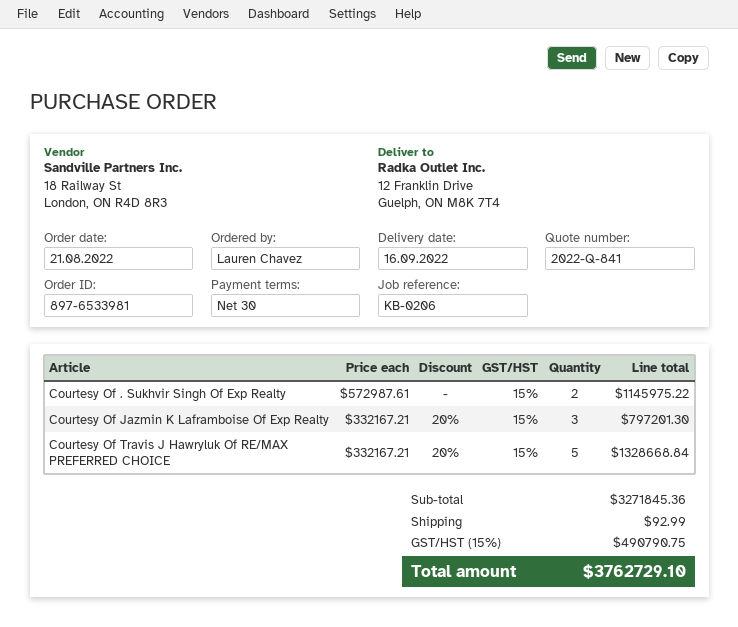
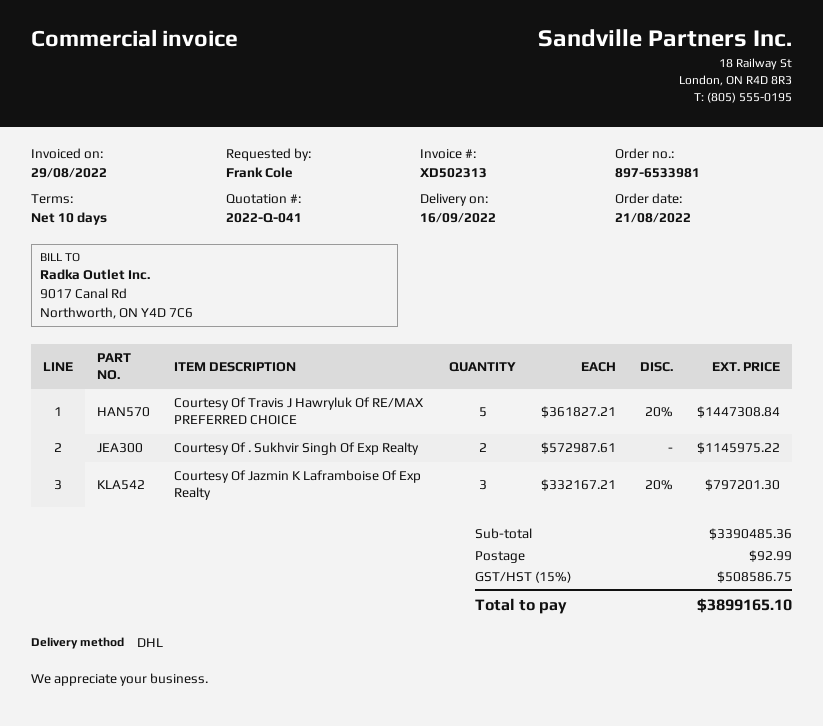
quote number: 2022-Q-841 -> 2022-Q-041
payment terms: 30 days -> 10 days
ordered by: Lauren Chavez -> Frank Cole
Courtesy Of Travis J Hawryluk Of RE/MAX PREFERRED CHOICE: 5 x 332167.21 - 20% = 1328668.84 -> 5 x 361827.21 - 20% = 1447308.84
subtotal: 3271845.36 -> 3390485.36
tax: 15% = 490790.75 -> 15% = 508586.75
total: 3762729.10 -> 3899165.10

